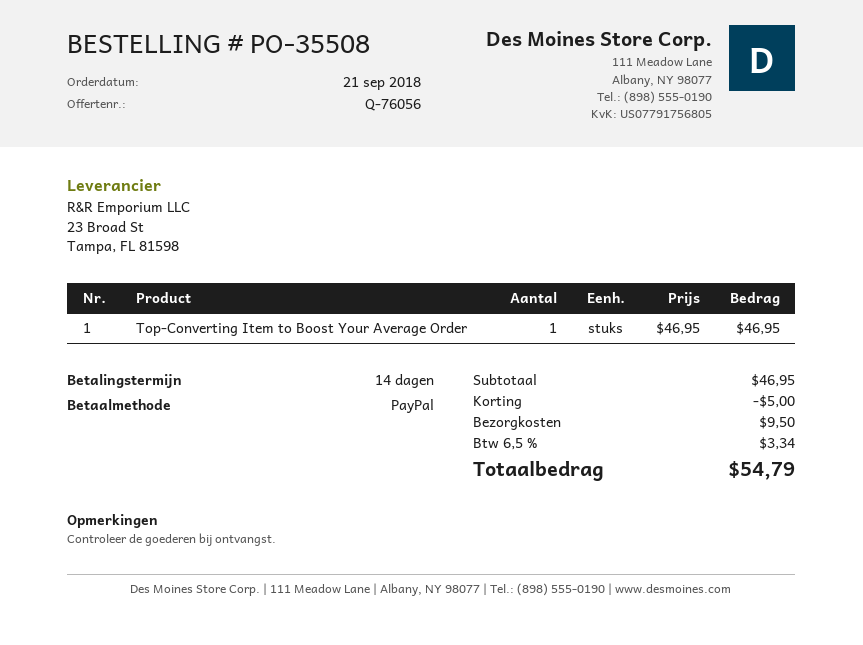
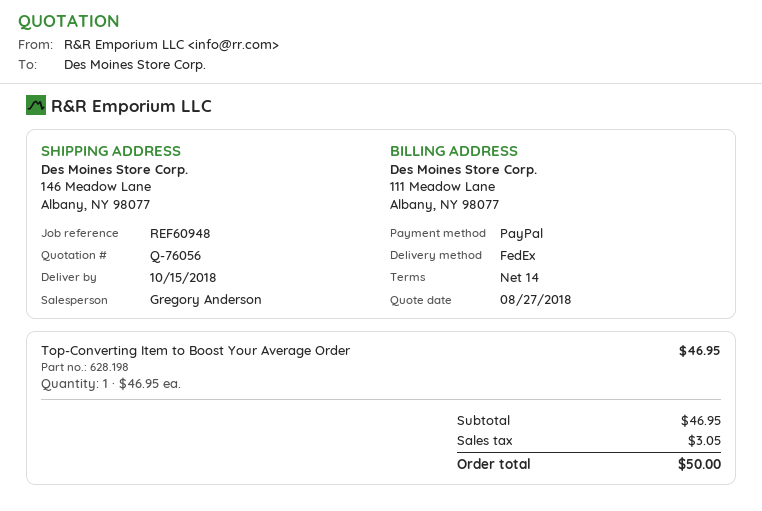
discount: 5.00 -> none
shipping: 9.50 -> none
tax: 3.34 -> 3.05
total: 54.79 -> 50.00

